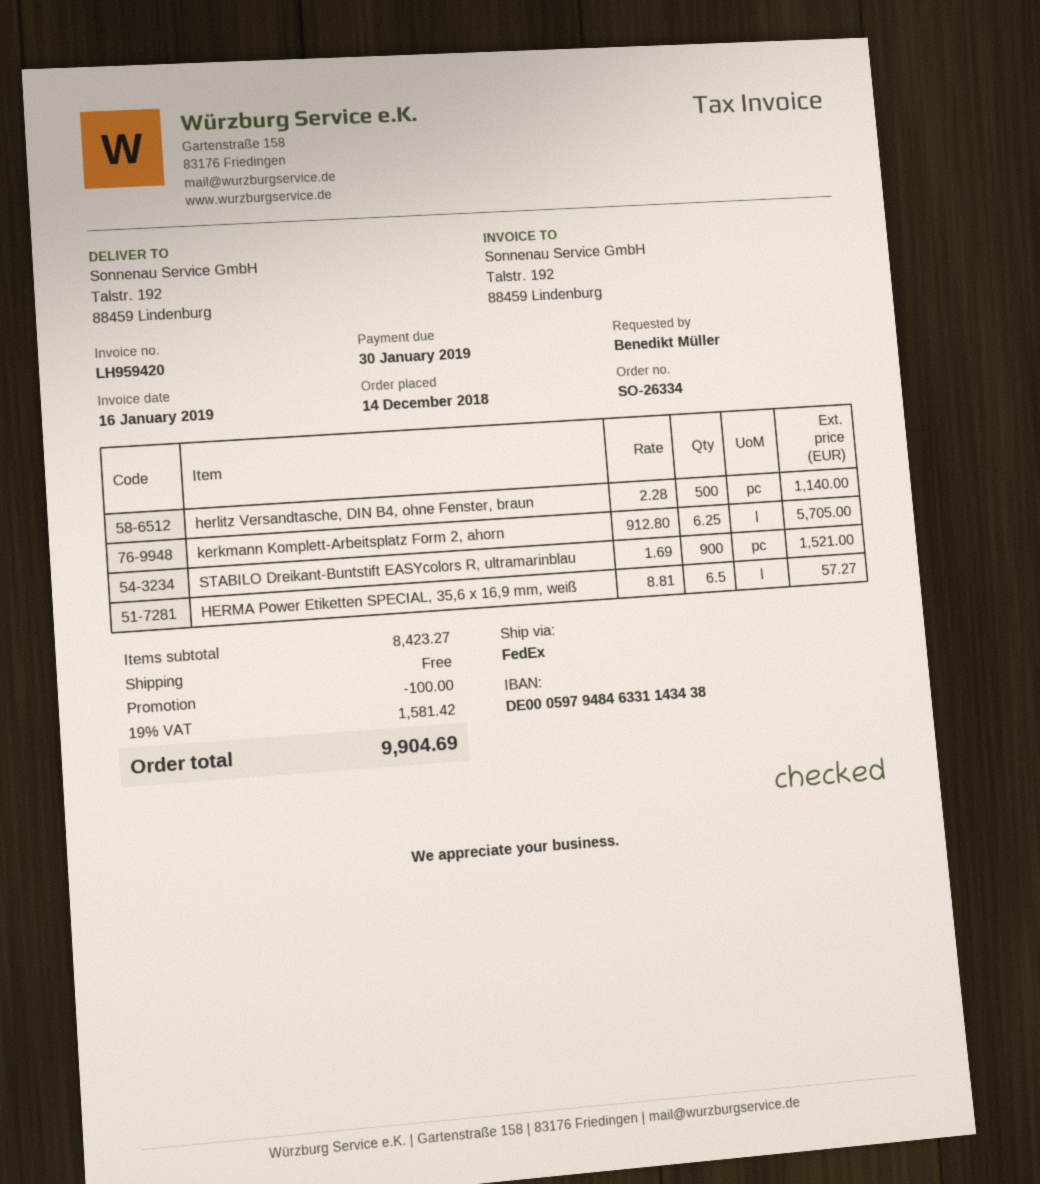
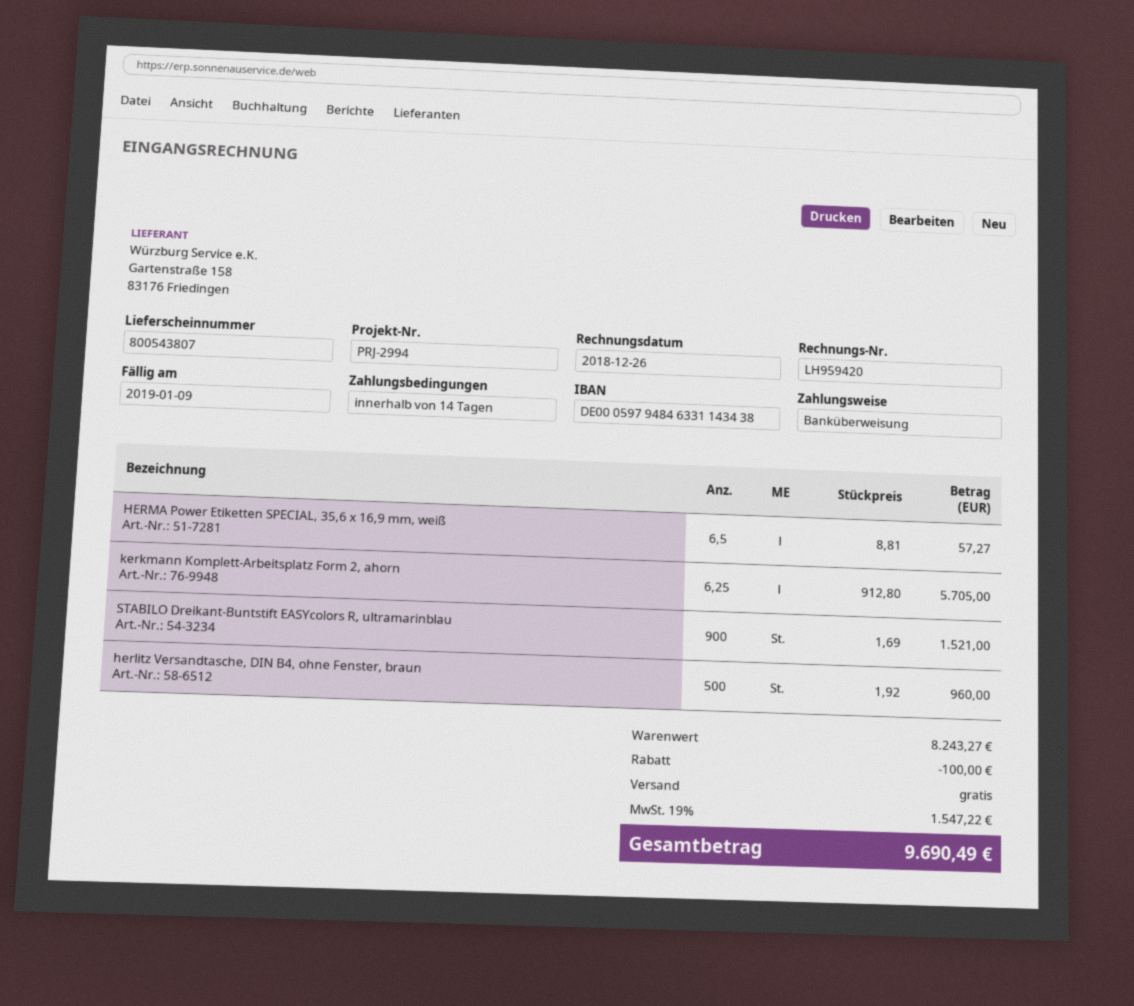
invoice date: 2019-01-16 -> 2018-12-26
due date: 2019-01-30 -> 2019-01-09
herlitz Versandtasche, DIN B4, ohne Fenster, braun: 500 x 2.28 = 1140.00 -> 500 x 1.92 = 960.00
subtotal: 8423.27 -> 8243.27
tax: 19% = 1581.42 -> 19% = 1547.22
total: 9904.69 -> 9690.49

